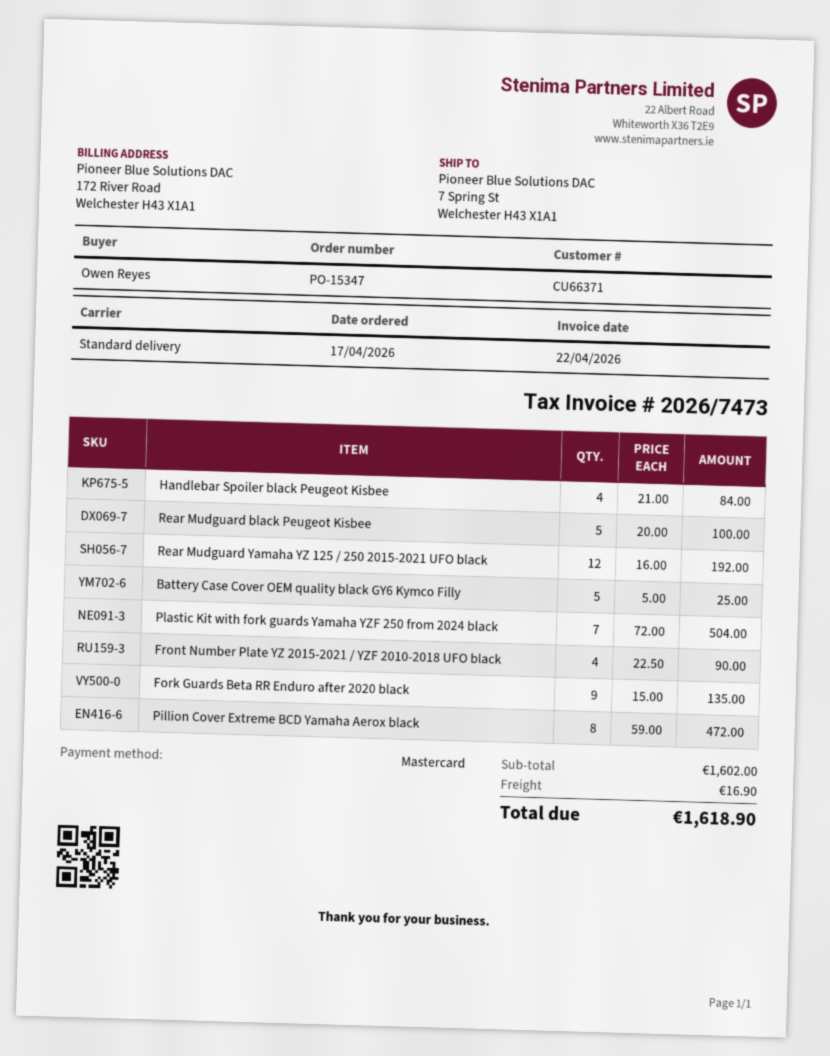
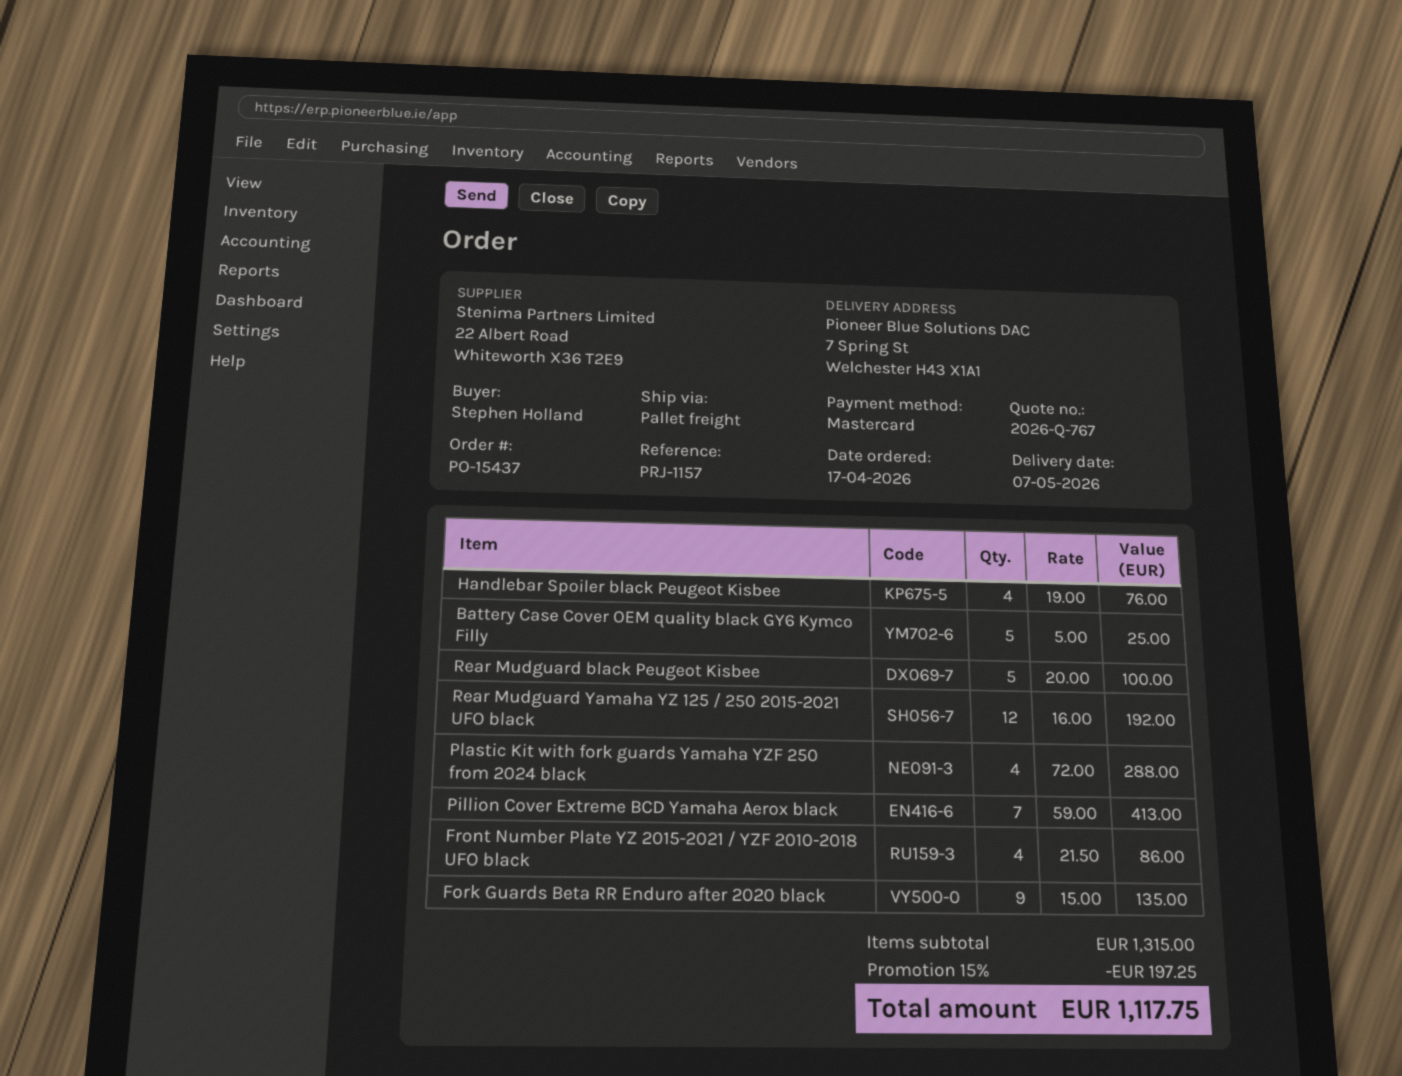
order number: PO-15347 -> PO-15437
ordered by: Owen Reyes -> Stephen Holland
shipping method: standard -> pallet freight
Handlebar Spoiler black Peugeot Kisbee: 4 x 21.00 = 84.00 -> 4 x 19.00 = 76.00
Plastic Kit with fork guards Yamaha YZF 250 from 2024 black: 7 x 72.00 = 504.00 -> 4 x 72.00 = 288.00
Front Number Plate YZ 2015-2021 / YZF 2010-2018 UFO black: 4 x 22.50 = 90.00 -> 4 x 21.50 = 86.00
Pillion Cover Extreme BCD Yamaha Aerox black: 8 x 59.00 = 472.00 -> 7 x 59.00 = 413.00
subtotal: 1602.00 -> 1315.00
discount: none -> 15% = 197.25
shipping: 16.90 -> none
total: 1618.90 -> 1117.75

